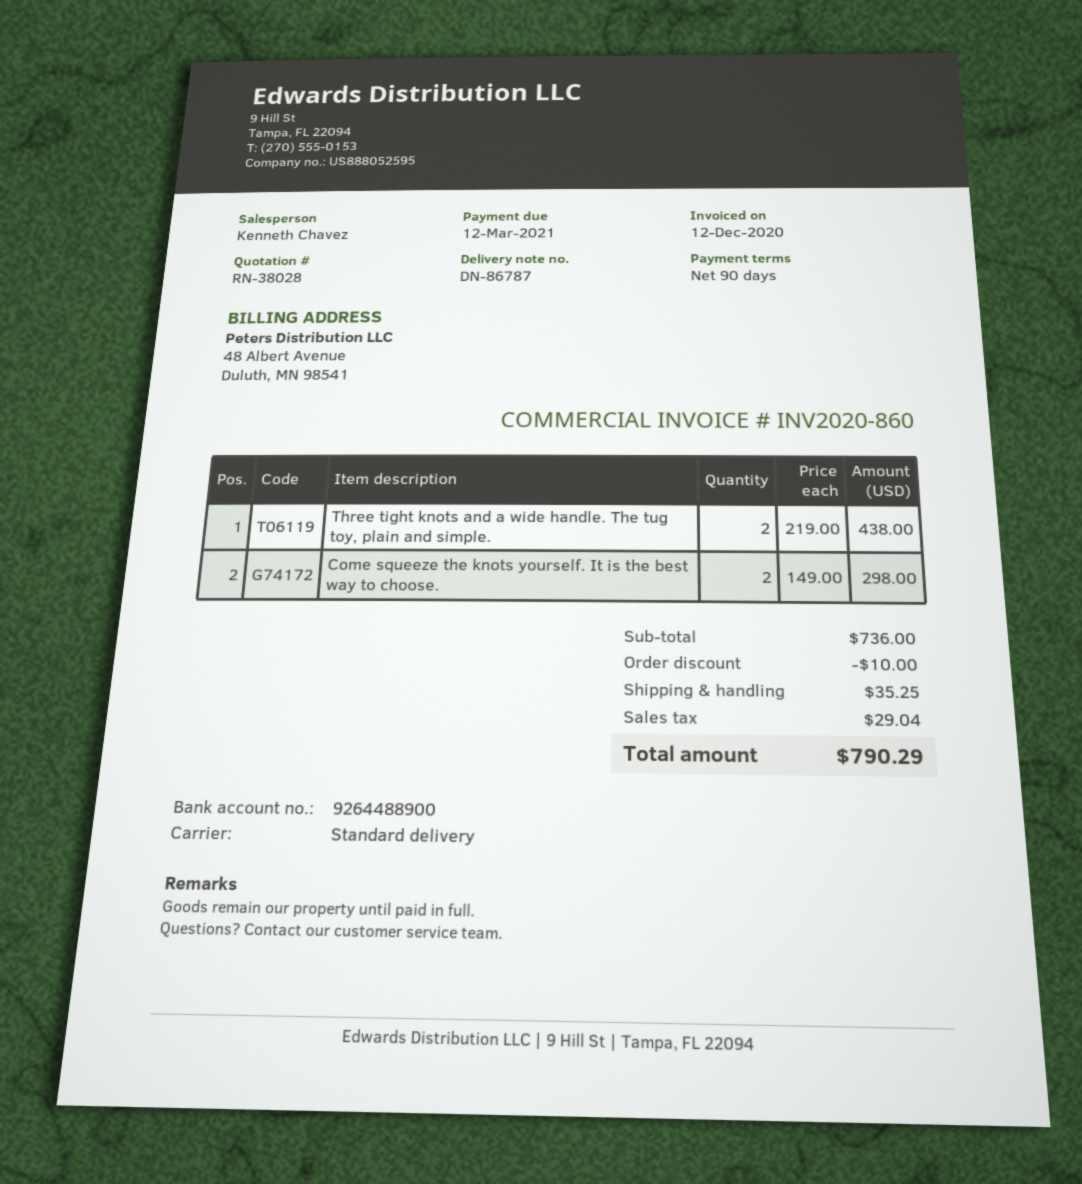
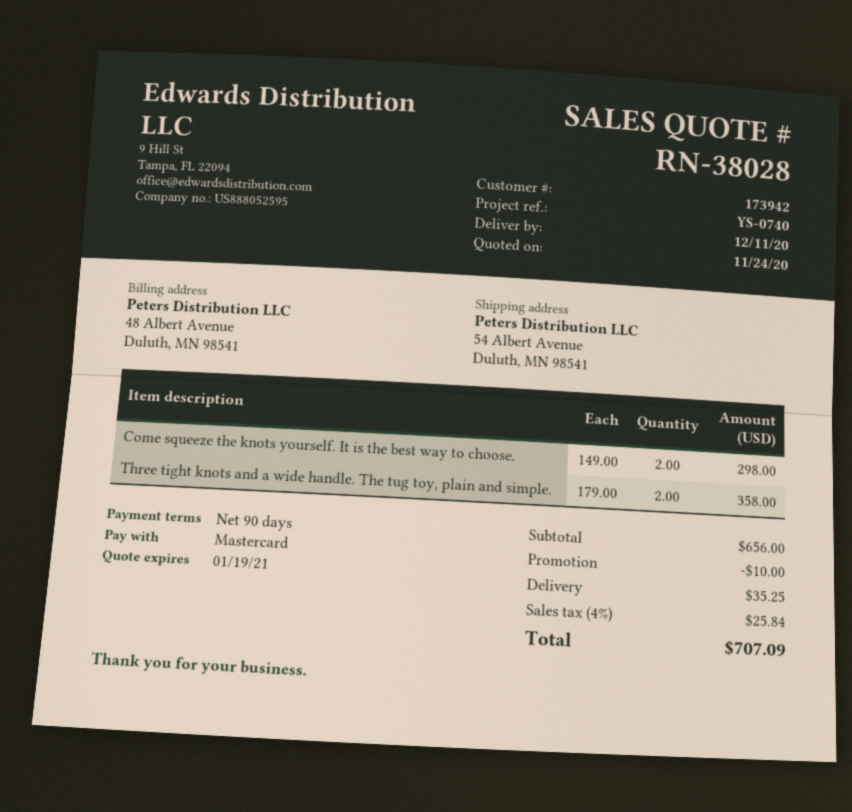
Three tight knots and a wide handle. The tug toy, plain and simple.: 2 x 219.00 = 438.00 -> 2 x 179.00 = 358.00
subtotal: 736.00 -> 656.00
tax: 29.04 -> 25.84
total: 790.29 -> 707.09

